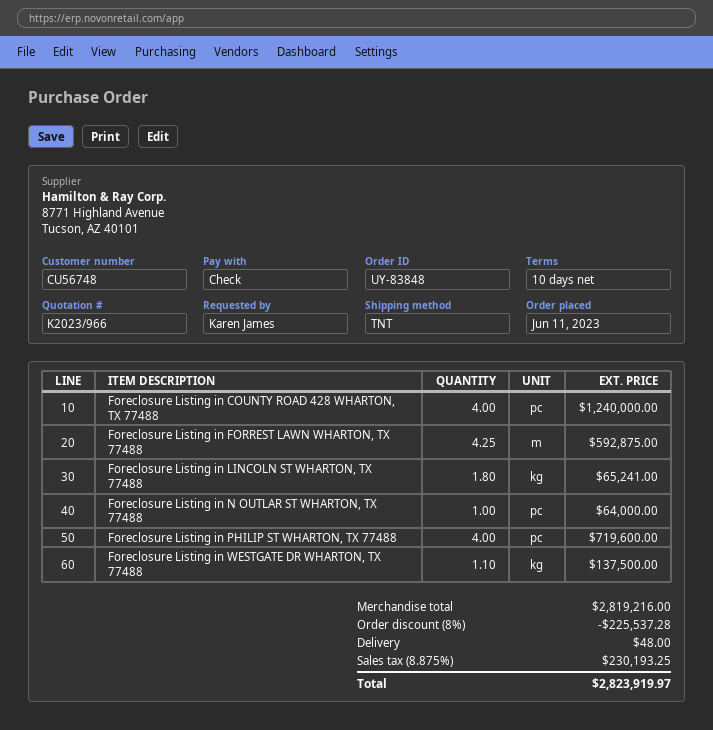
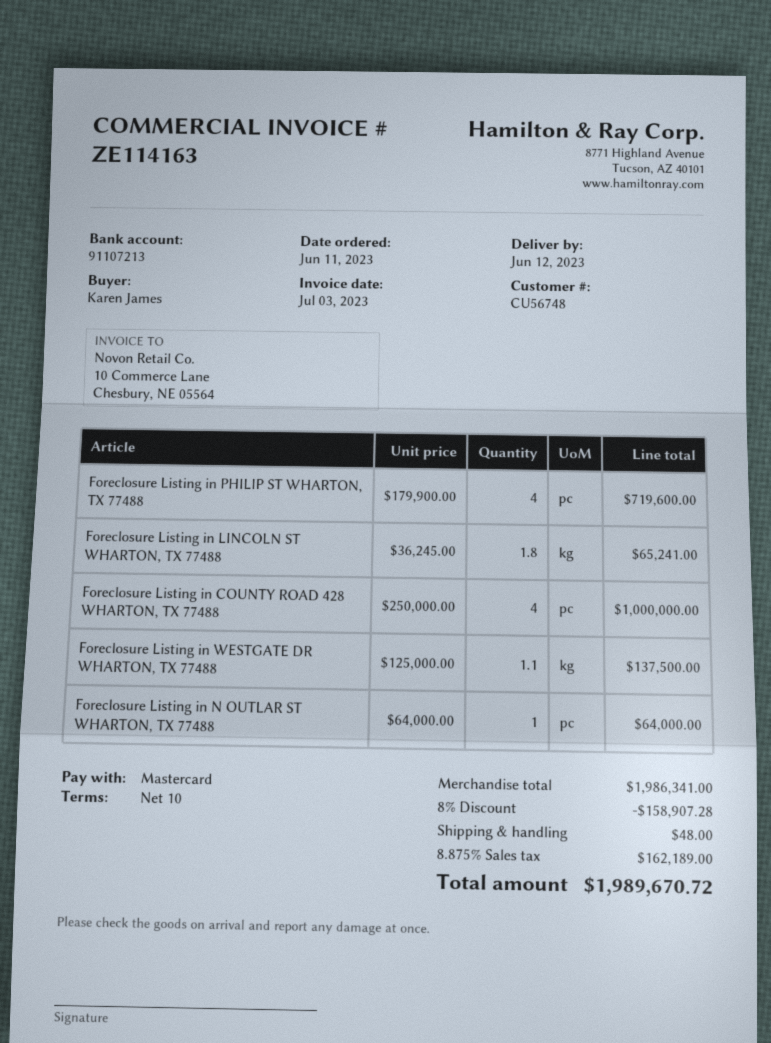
payment method: cheque -> Mastercard
Foreclosure Listing in COUNTY ROAD 428 WHARTON, TX 77488: 4 for 1240000.00 -> 4 for 1000000.00
Foreclosure Listing in FORREST LAWN WHARTON, TX 77488: 4.25 for 592875.00 -> none
subtotal: 2819216.00 -> 1986341.00
discount: 8% = 225537.28 -> 8% = 158907.28
tax: 8.875% = 230193.25 -> 8.875% = 162189.00
total: 2823919.97 -> 1989670.72

